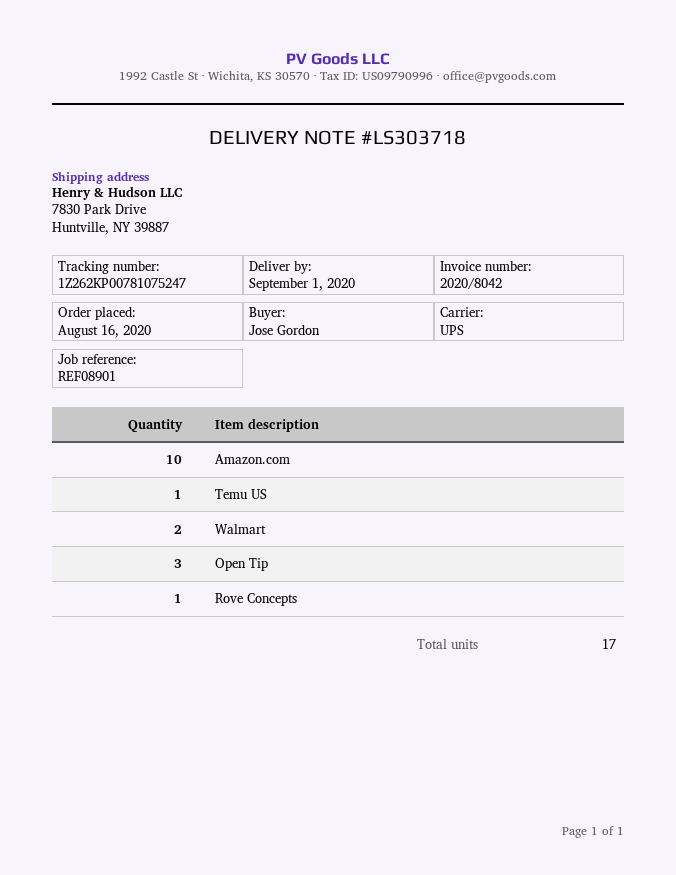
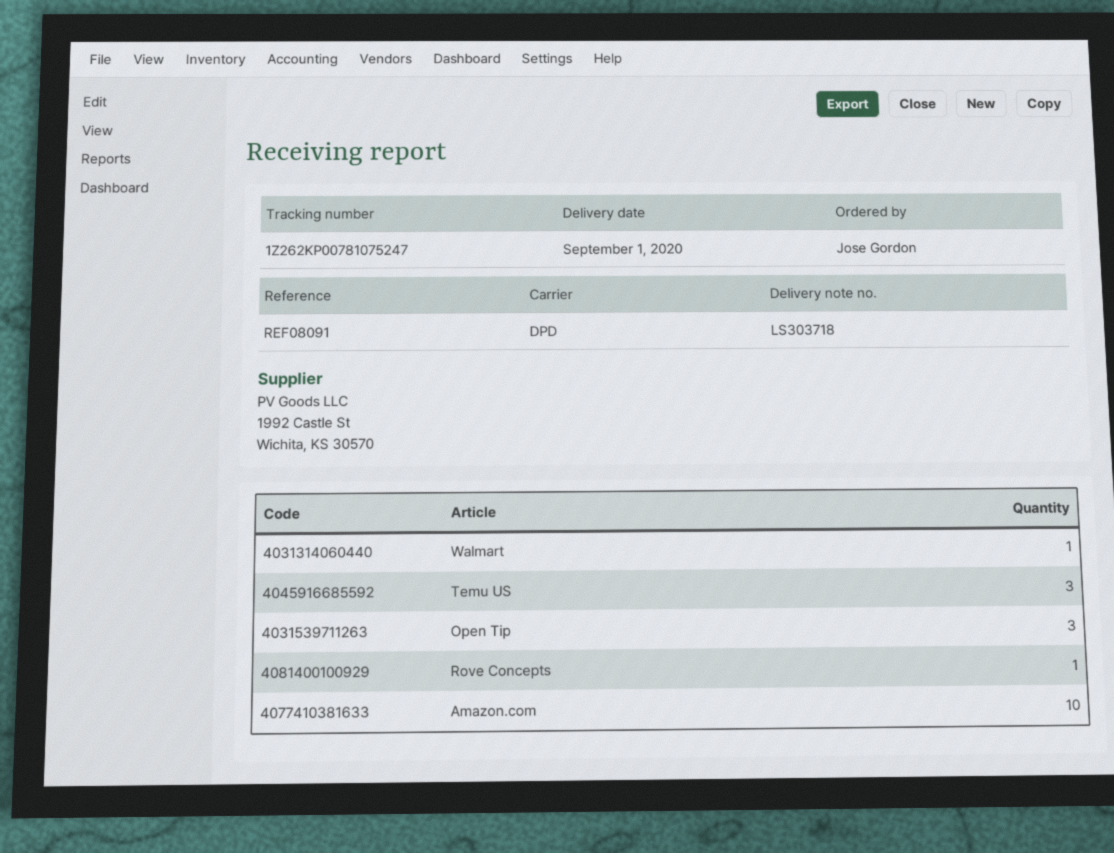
reference: REF08901 -> REF08091
shipping method: UPS -> DPD
Temu US: 1 -> 3
Walmart: 2 -> 1

